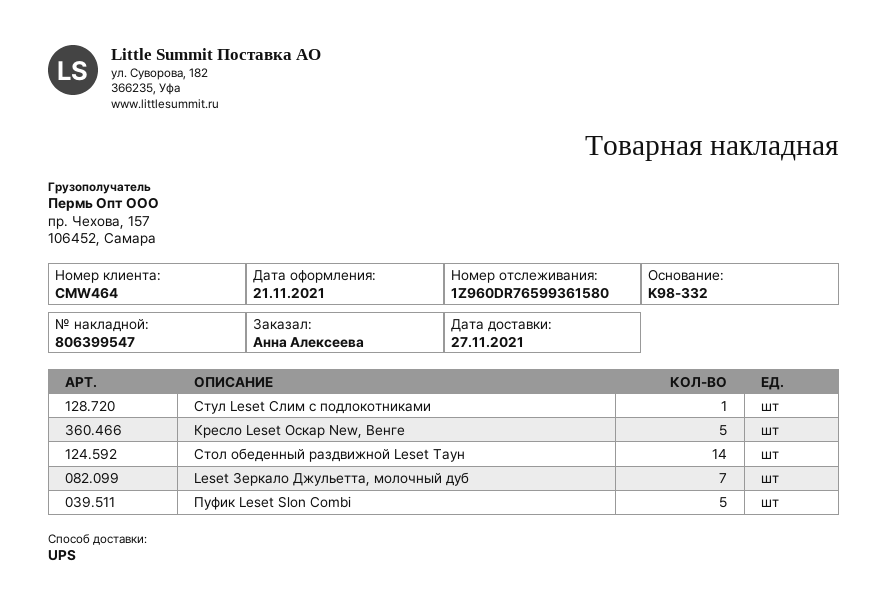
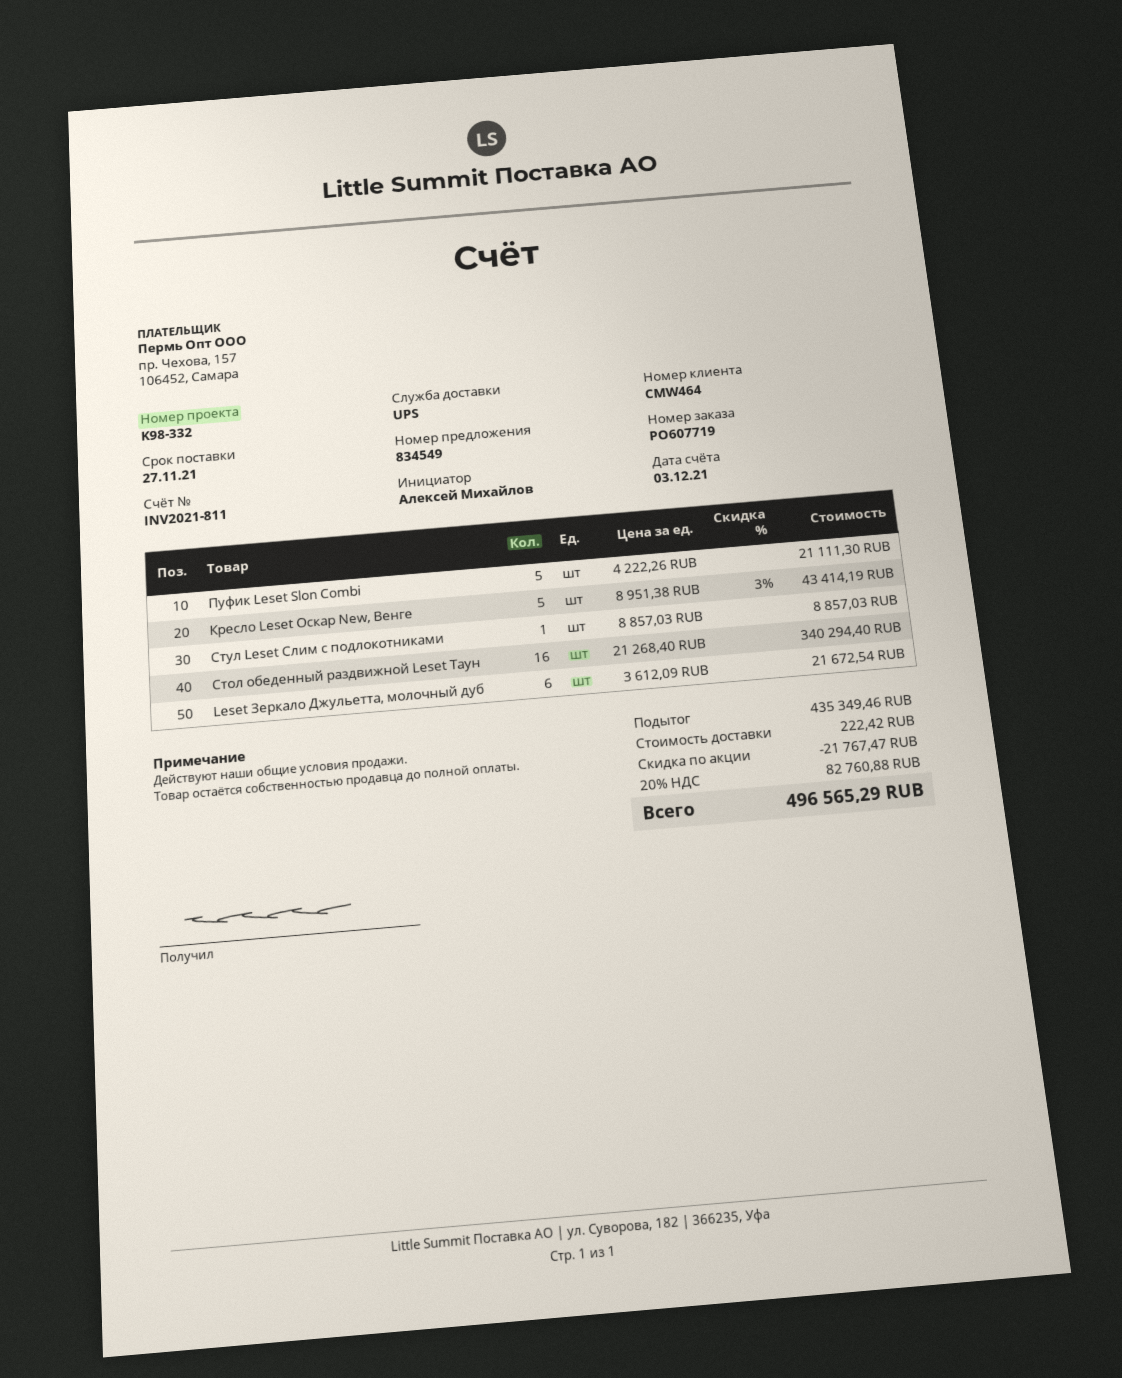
ordered by: Анна Алексеева -> Алексей Михайлов
Стол обеденный раздвижной Leset Таун: 14 -> 16
Leset Зеркало Джульетта, молочный дуб: 7 -> 6

